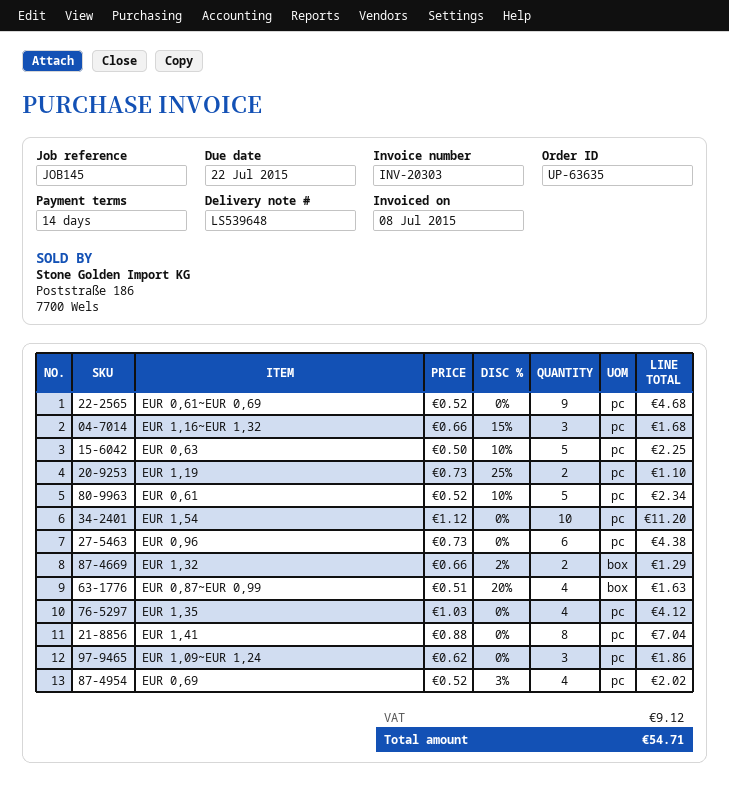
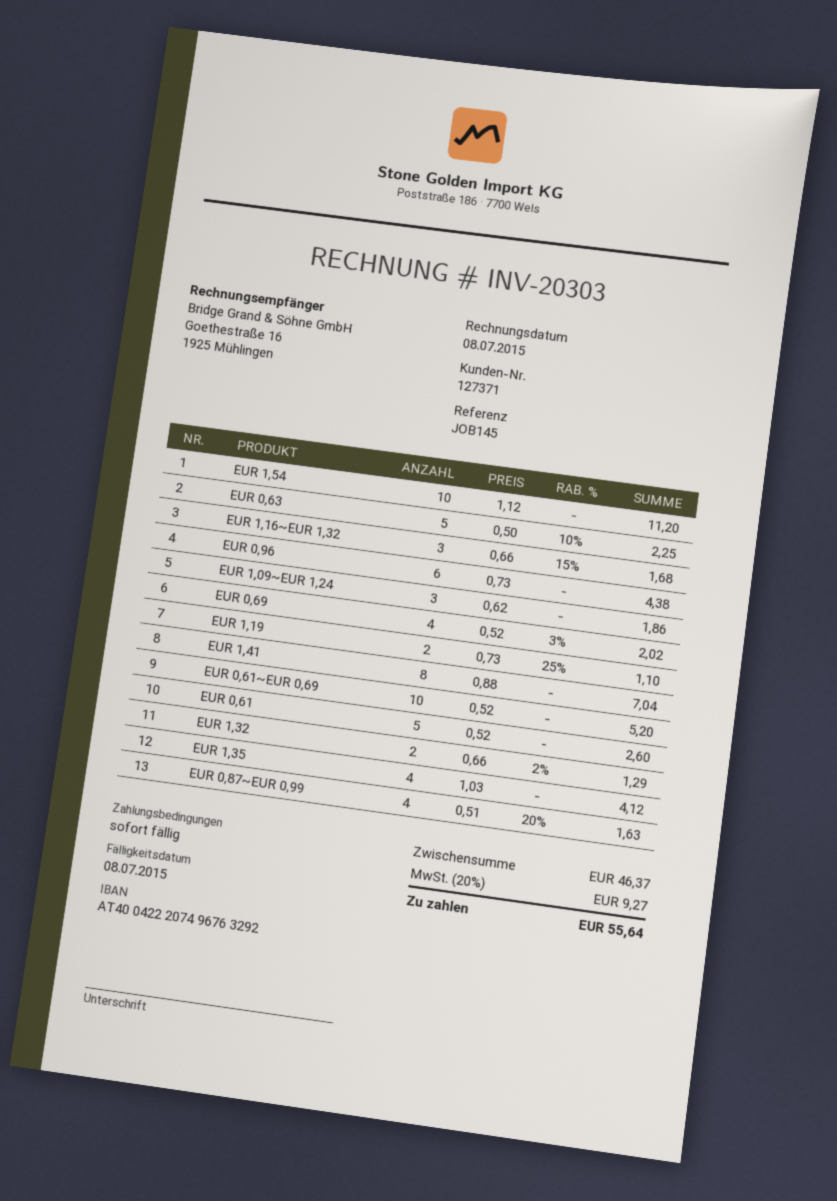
payment terms: 14 days -> on receipt
due date: 2015-07-22 -> 2015-07-08
EUR 0,61~EUR 0,69: 9 x 0.52 = 4.68 -> 10 x 0.52 = 5.20
EUR 0,61: 5 x 0.52 - 10% = 2.34 -> 5 x 0.52 = 2.60
tax: 9.12 -> 9.27
total: 54.71 -> 55.64

